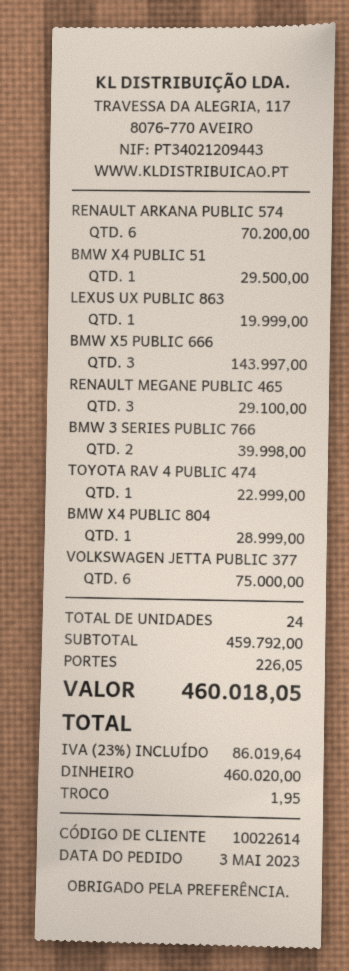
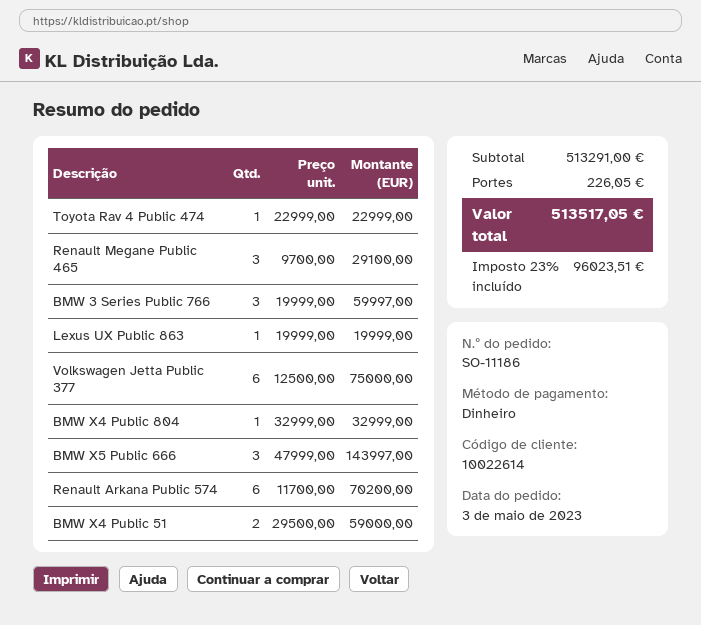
BMW X4 PUBLIC 51: 1 for 29500.00 -> 2 for 59000.00
BMW 3 SERIES PUBLIC 766: 2 for 39998.00 -> 3 for 59997.00
BMW X4 PUBLIC 804: 1 for 28999.00 -> 1 for 32999.00
subtotal: 459792.00 -> 513291.00
tax: 23% = 86019.64 -> 23% = 96023.51
total: 460018.05 -> 513517.05

